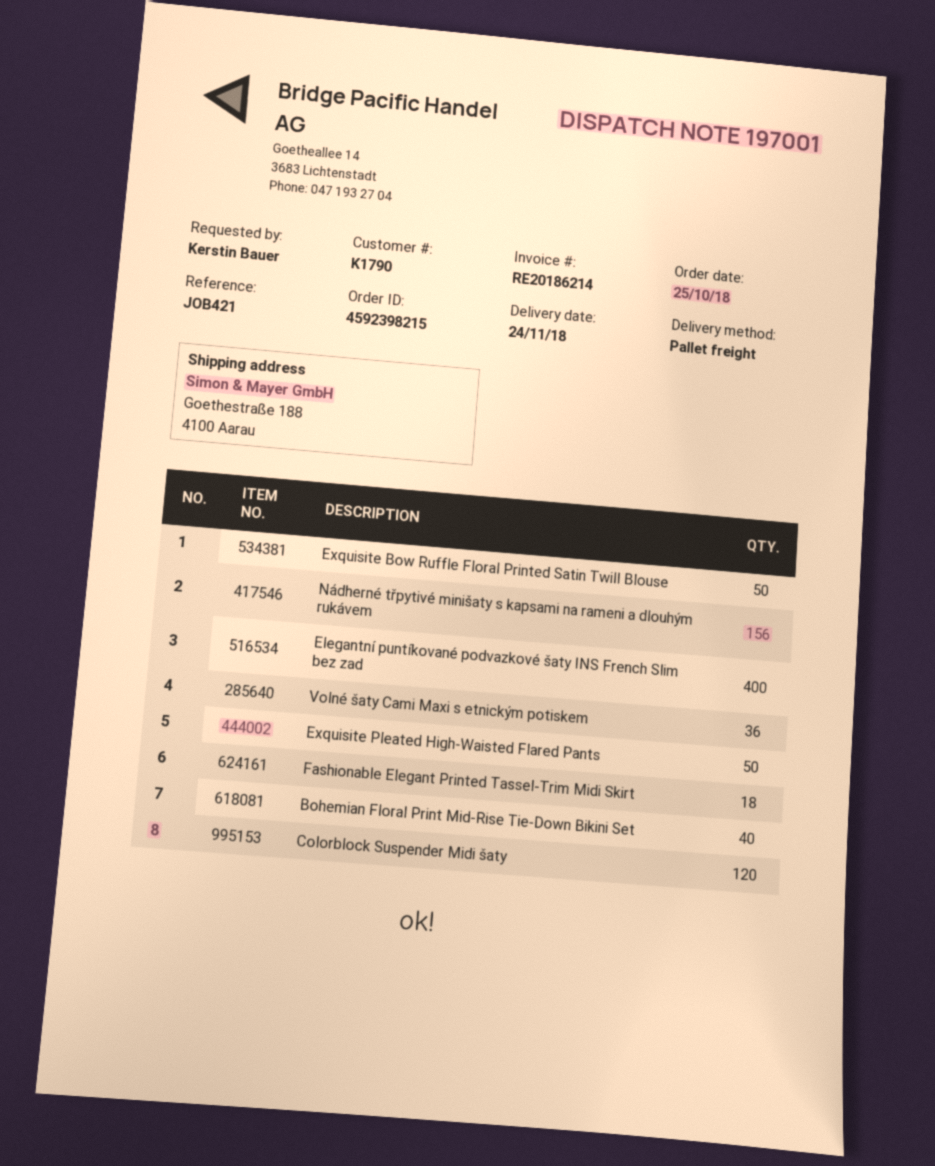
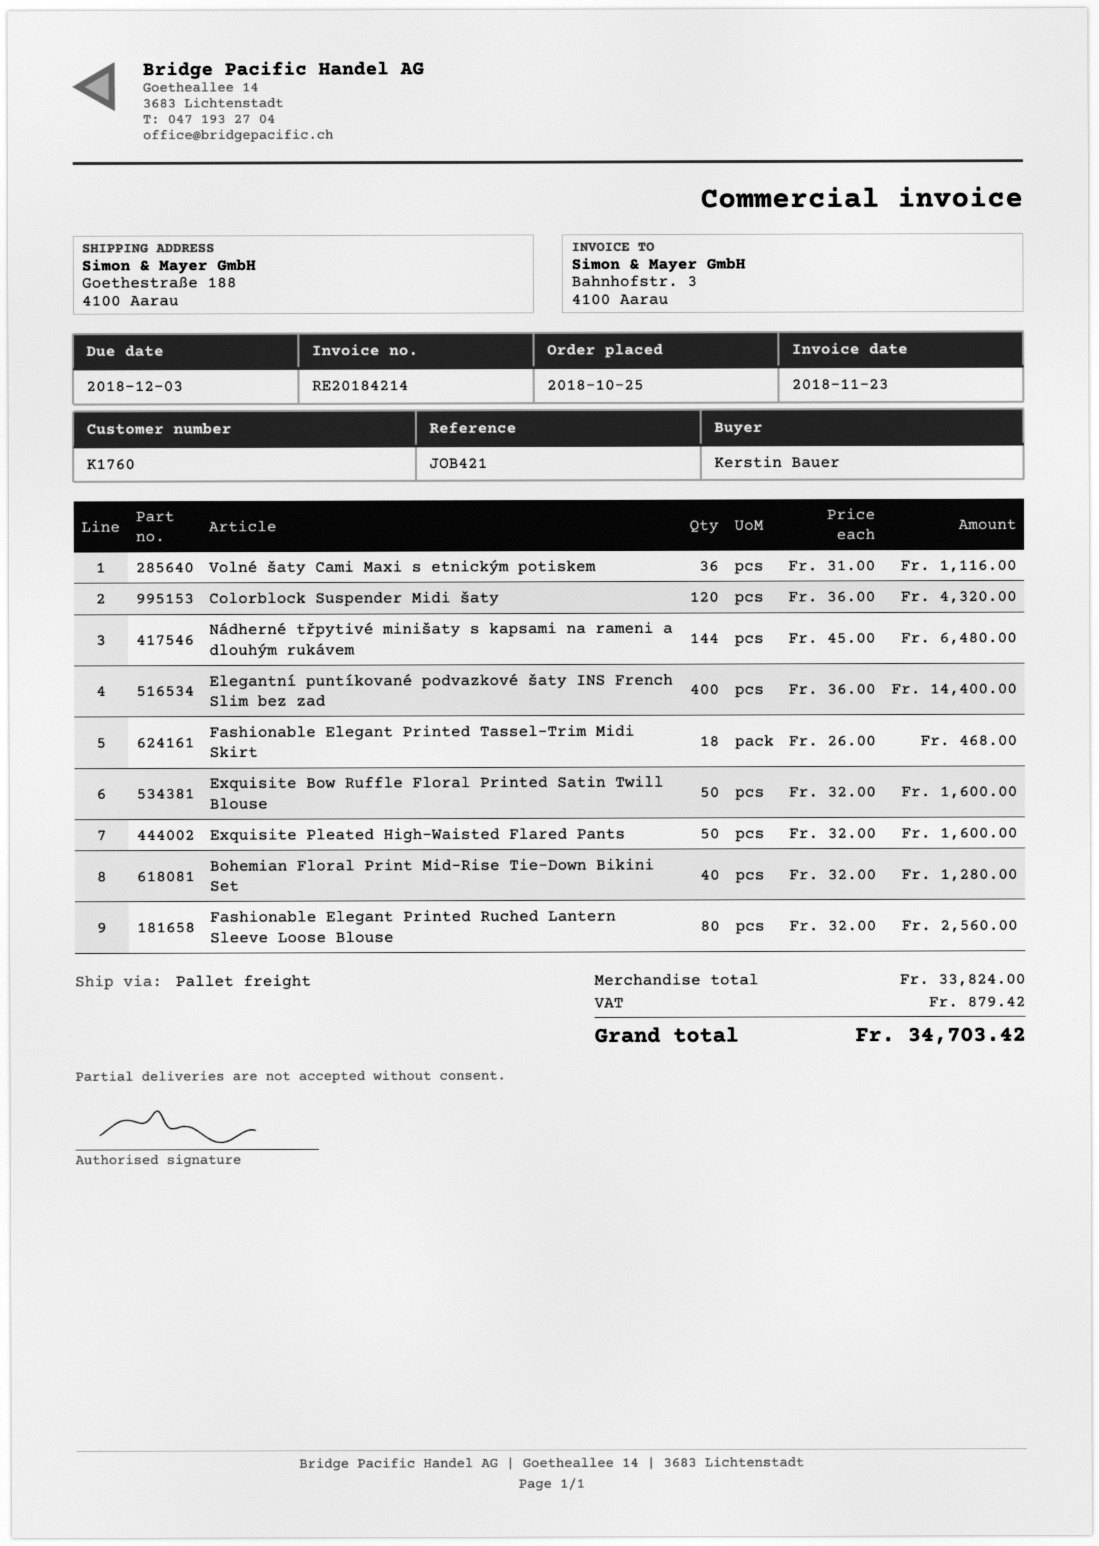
invoice number: RE20186214 -> RE20184214
customer number: K1790 -> K1760
Nádherné třpytivé minišaty s kapsami na rameni a dlouhým rukávem: 156 -> 144
Fashionable Elegant Printed Ruched Lantern Sleeve Loose Blouse: none -> 80

